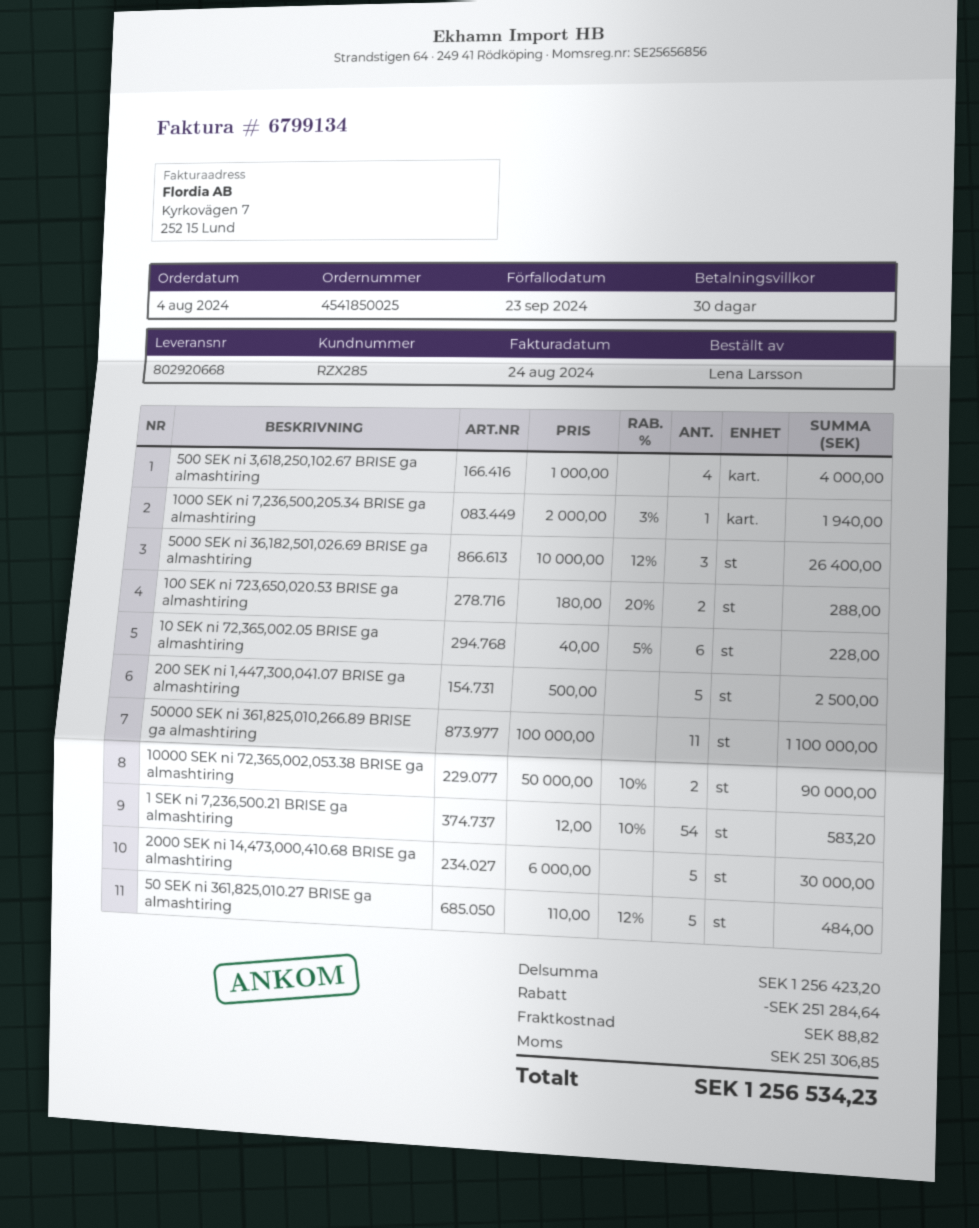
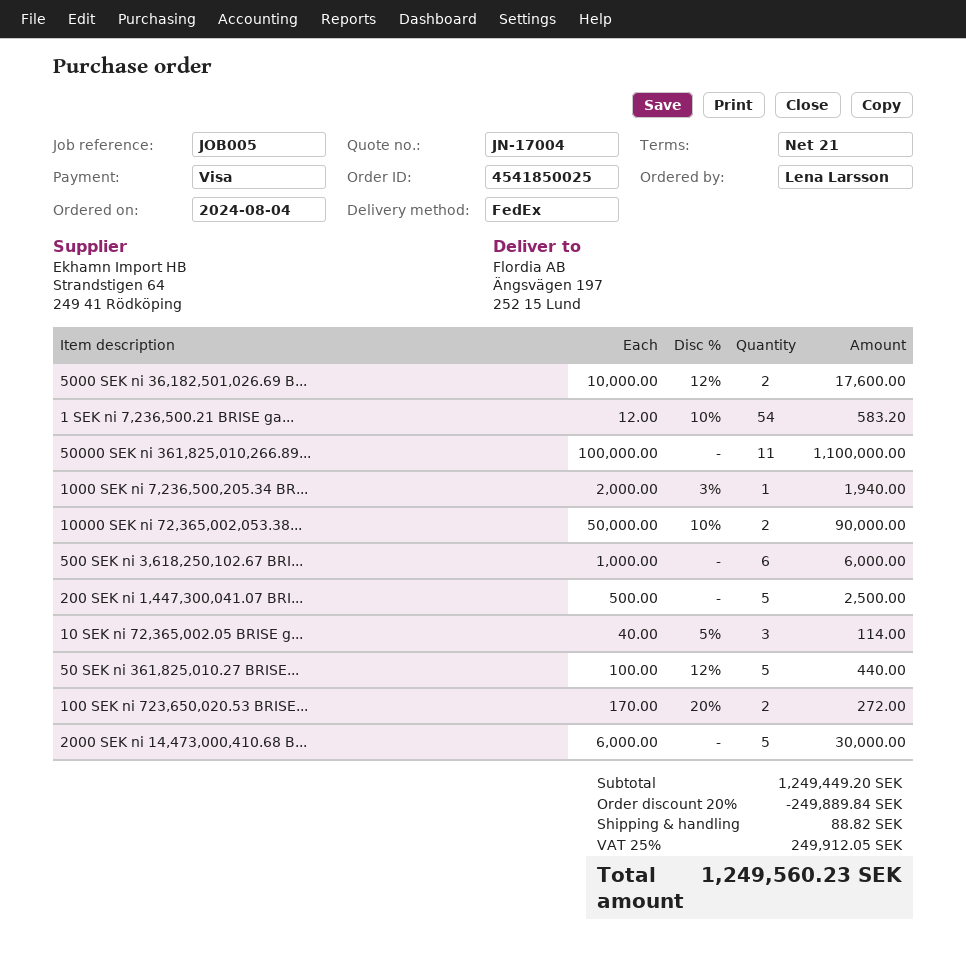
payment terms: 30 days -> 21 days
500 SEK ni 3,618,250,102.67 BRISE ga almashtiring: 4 x 1000.00 = 4000.00 -> 6 x 1000.00 = 6000.00
5000 SEK ni 36,182,501,026.69 BRISE ga almashtiring: 3 x 10000.00 - 12% = 26400.00 -> 2 x 10000.00 - 12% = 17600.00
100 SEK ni 723,650,020.53 BRISE ga almashtiring: 2 x 180.00 - 20% = 288.00 -> 2 x 170.00 - 20% = 272.00
10 SEK ni 72,365,002.05 BRISE ga almashtiring: 6 x 40.00 - 5% = 228.00 -> 3 x 40.00 - 5% = 114.00
50 SEK ni 361,825,010.27 BRISE ga almashtiring: 5 x 110.00 - 12% = 484.00 -> 5 x 100.00 - 12% = 440.00
subtotal: 1256423.20 -> 1249449.20
discount: 251284.64 -> 249889.84
tax: 251306.85 -> 249912.05
total: 1256534.23 -> 1249560.23

